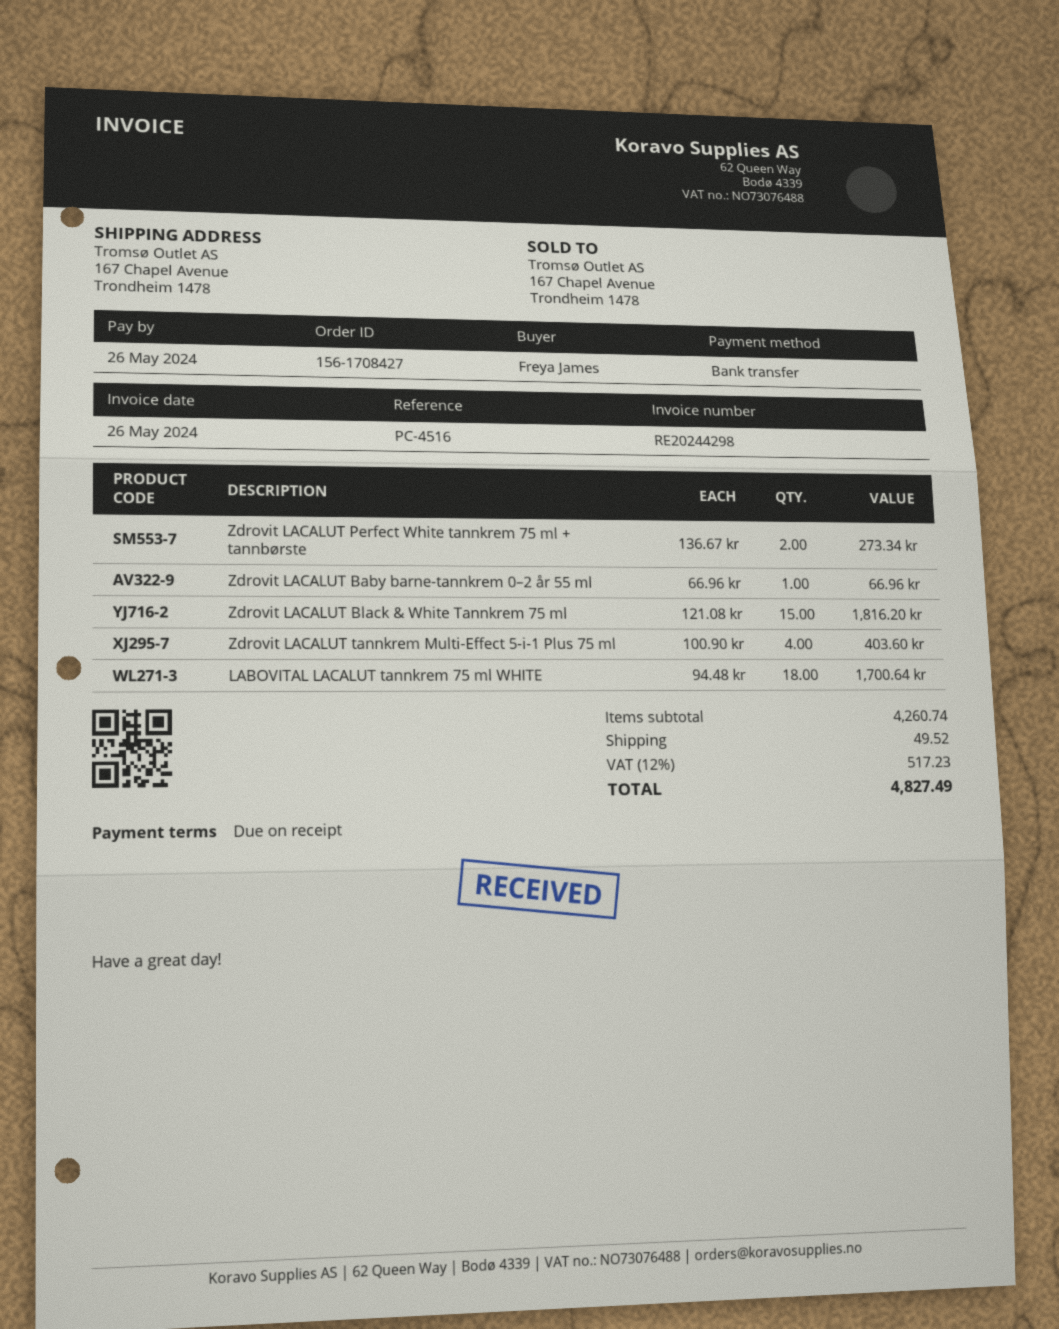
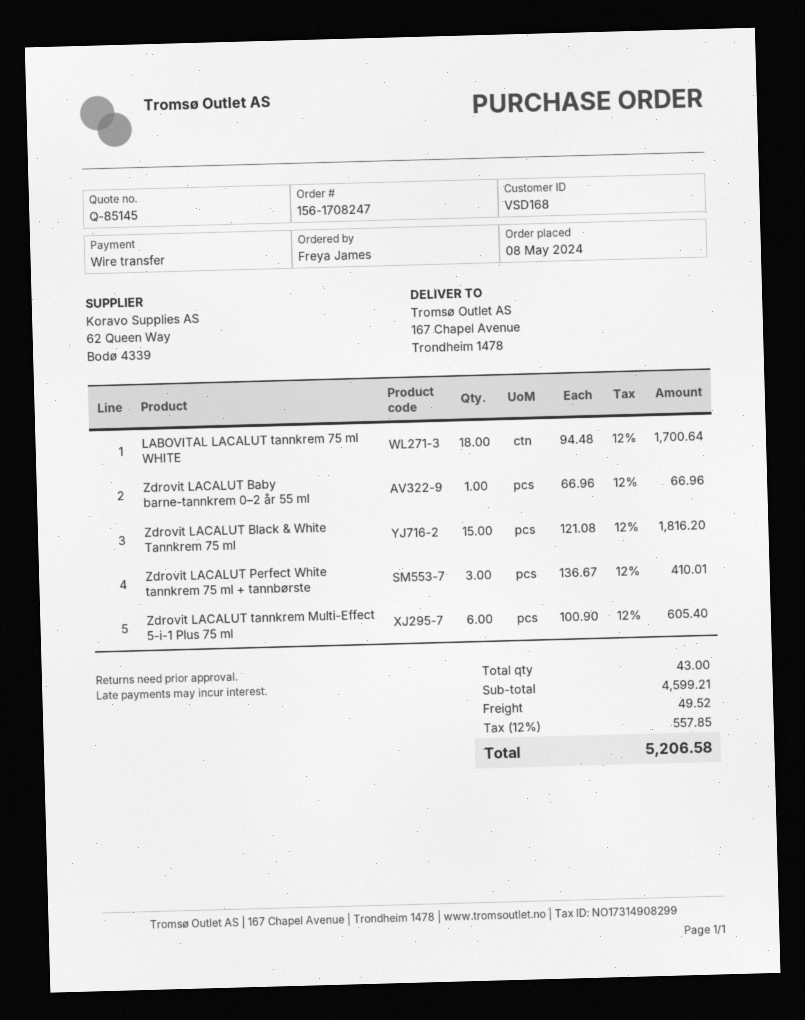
order number: 156-1708427 -> 156-1708247
Zdrovit LACALUT Perfect White tannkrem 75 ml + tannbørste: 2 x 136.67 = 273.34 -> 3 x 136.67 = 410.01
Zdrovit LACALUT tannkrem Multi-Effect 5-i-1 Plus 75 ml: 4 x 100.90 = 403.60 -> 6 x 100.90 = 605.40
subtotal: 4260.74 -> 4599.21
tax: 12% = 517.23 -> 12% = 557.85
total: 4827.49 -> 5206.58

